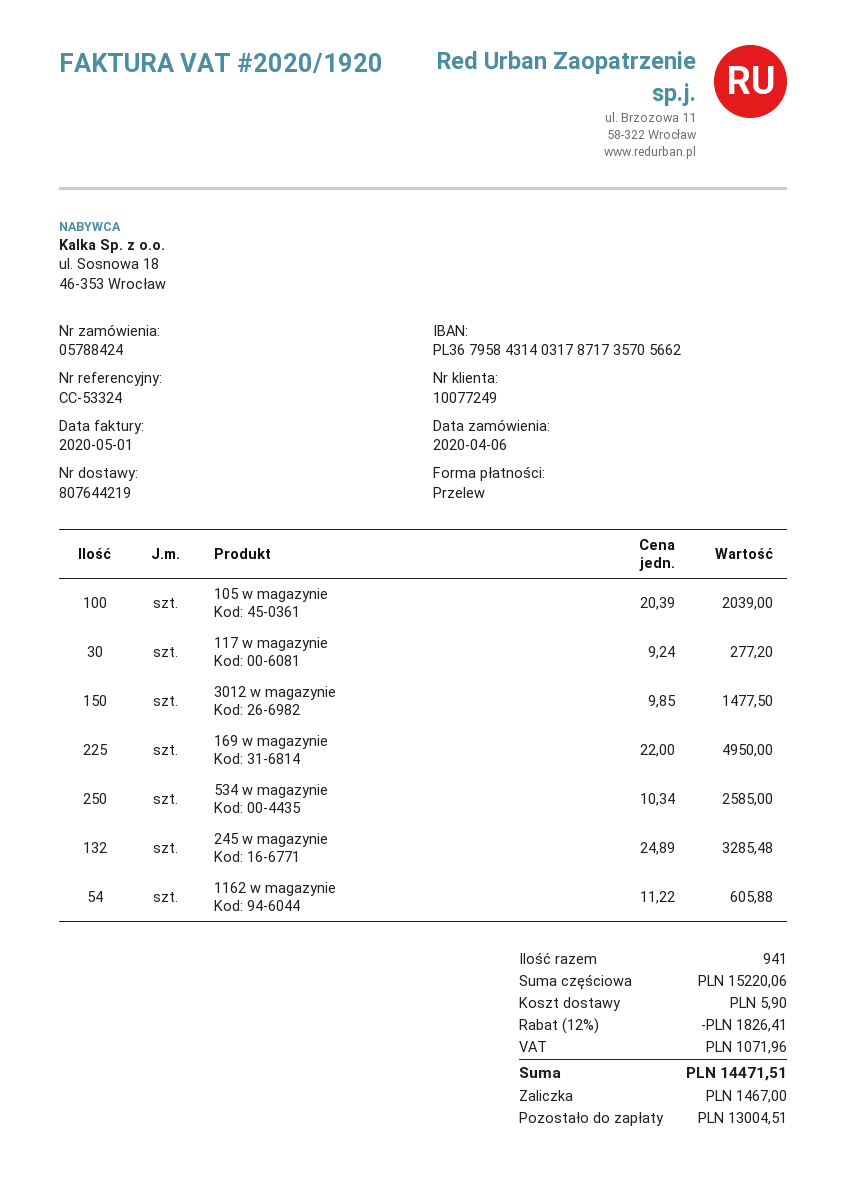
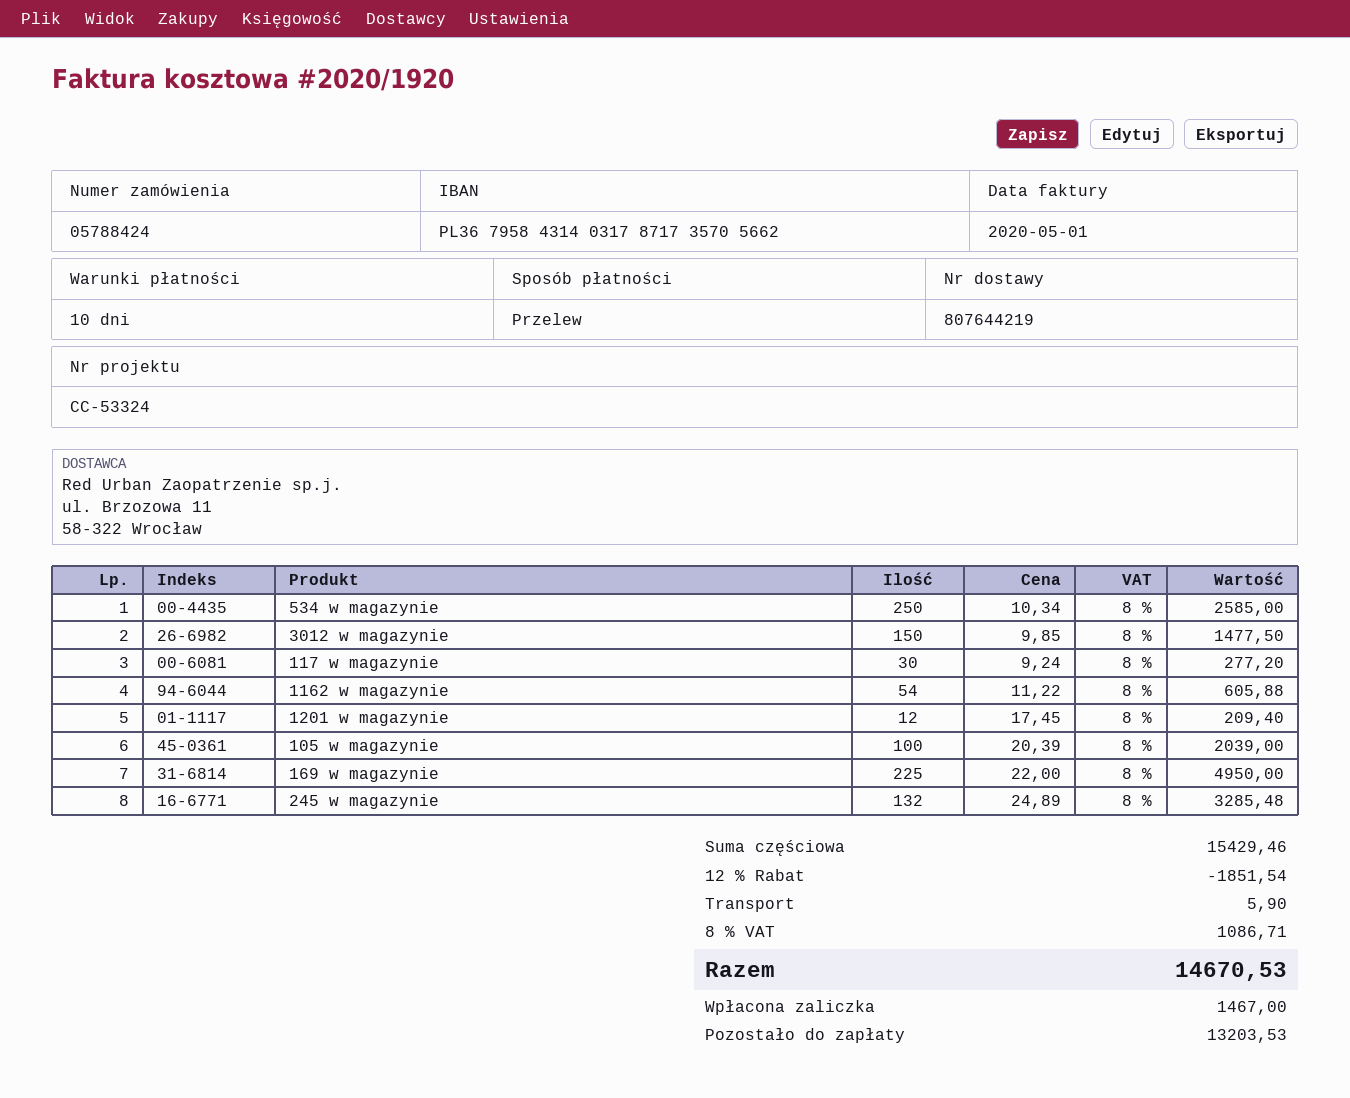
1201 w magazynie: none -> 12 x 17.45 = 209.40
subtotal: 15220.06 -> 15429.46
discount: 12% = 1826.41 -> 12% = 1851.54
tax: 1071.96 -> 1086.71
total: 14471.51 -> 14670.53
balance: 13004.51 -> 13203.53

